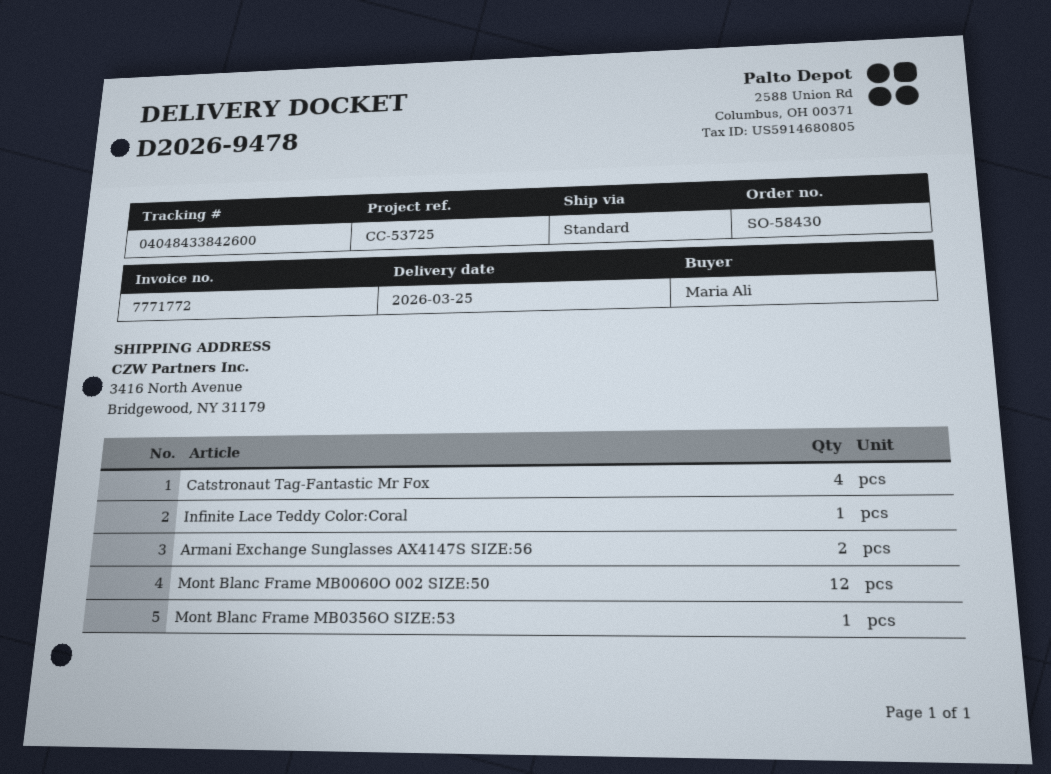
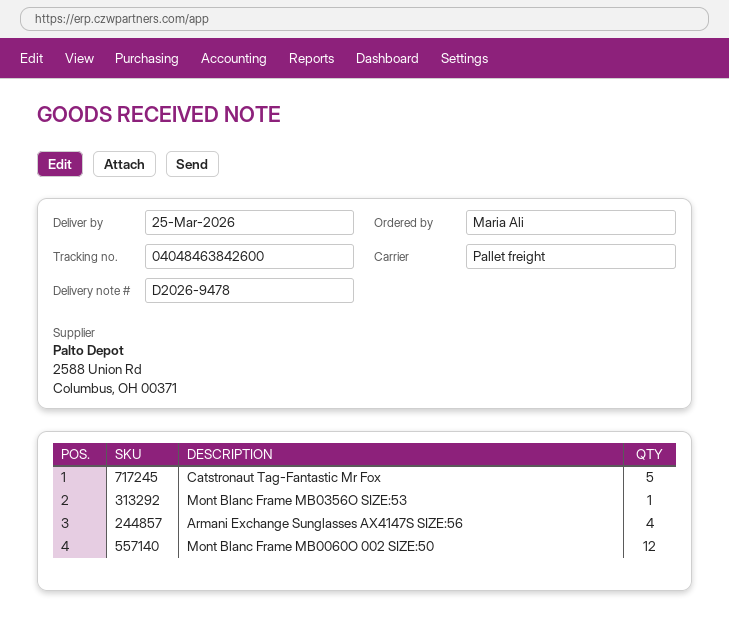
shipping method: standard -> pallet freight
tracking number: 04048433842600 -> 04048463842600
Catstronaut Tag-Fantastic Mr Fox: 4 -> 5
Infinite Lace Teddy Color:Coral: 1 -> none
Armani Exchange Sunglasses AX4147S SIZE:56: 2 -> 4

